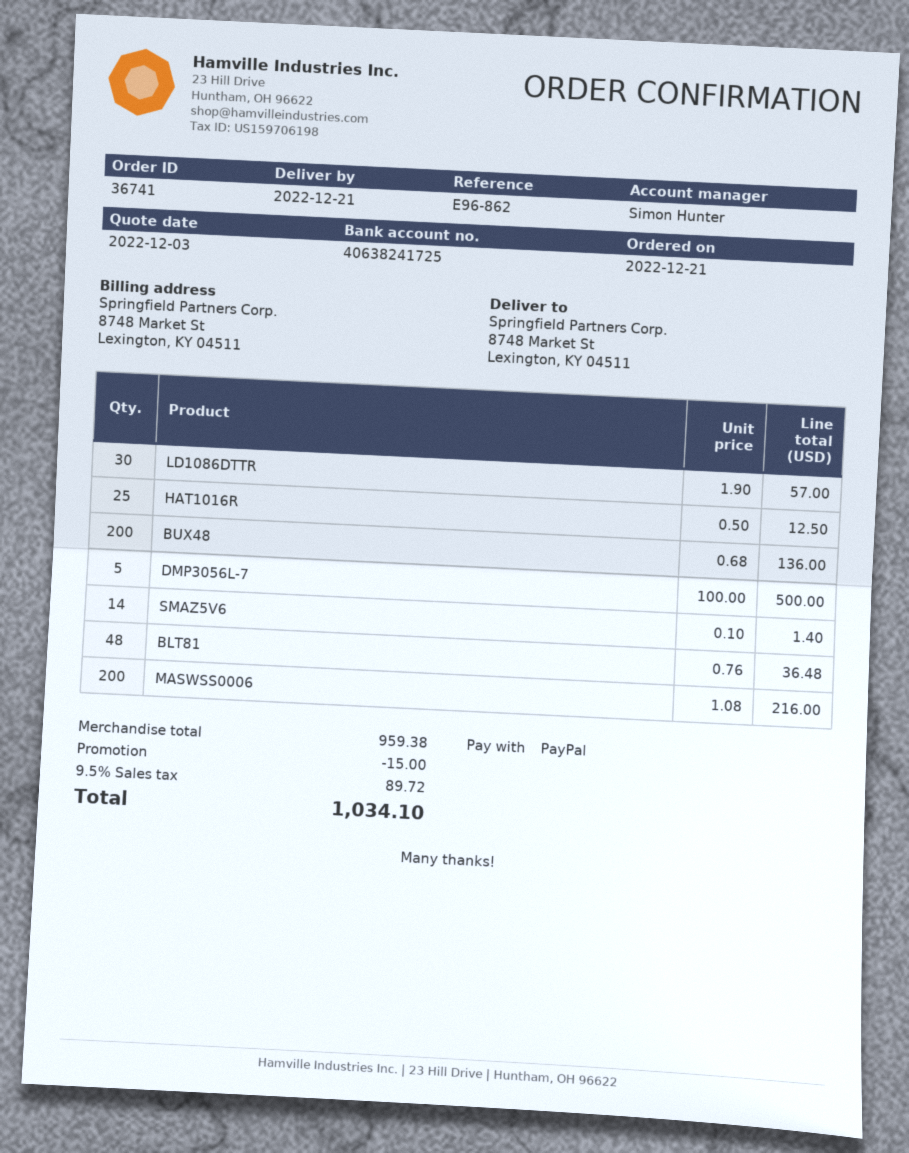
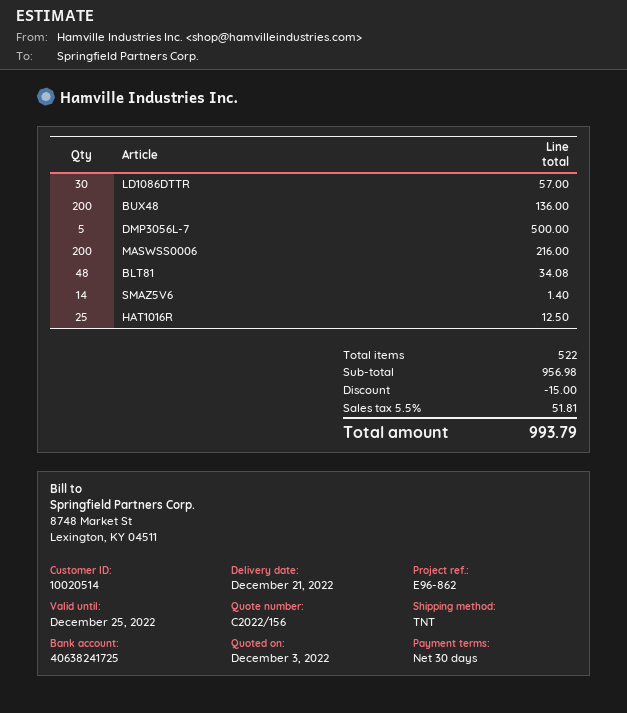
BLT81: 48 for 36.48 -> 48 for 34.08
subtotal: 959.38 -> 956.98
tax: 9.5% = 89.72 -> 5.5% = 51.81
total: 1034.10 -> 993.79

